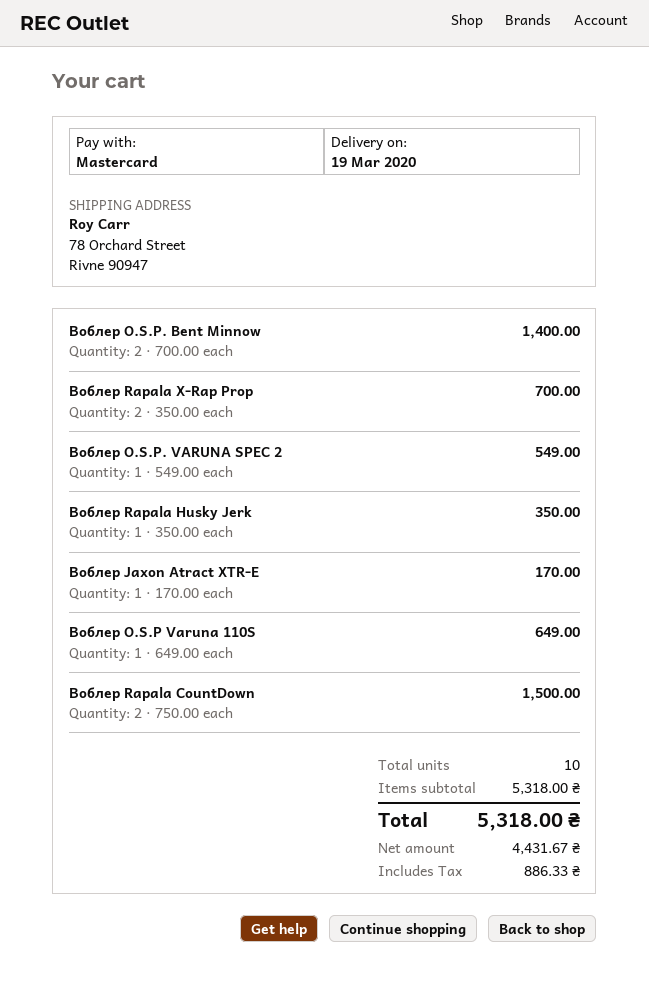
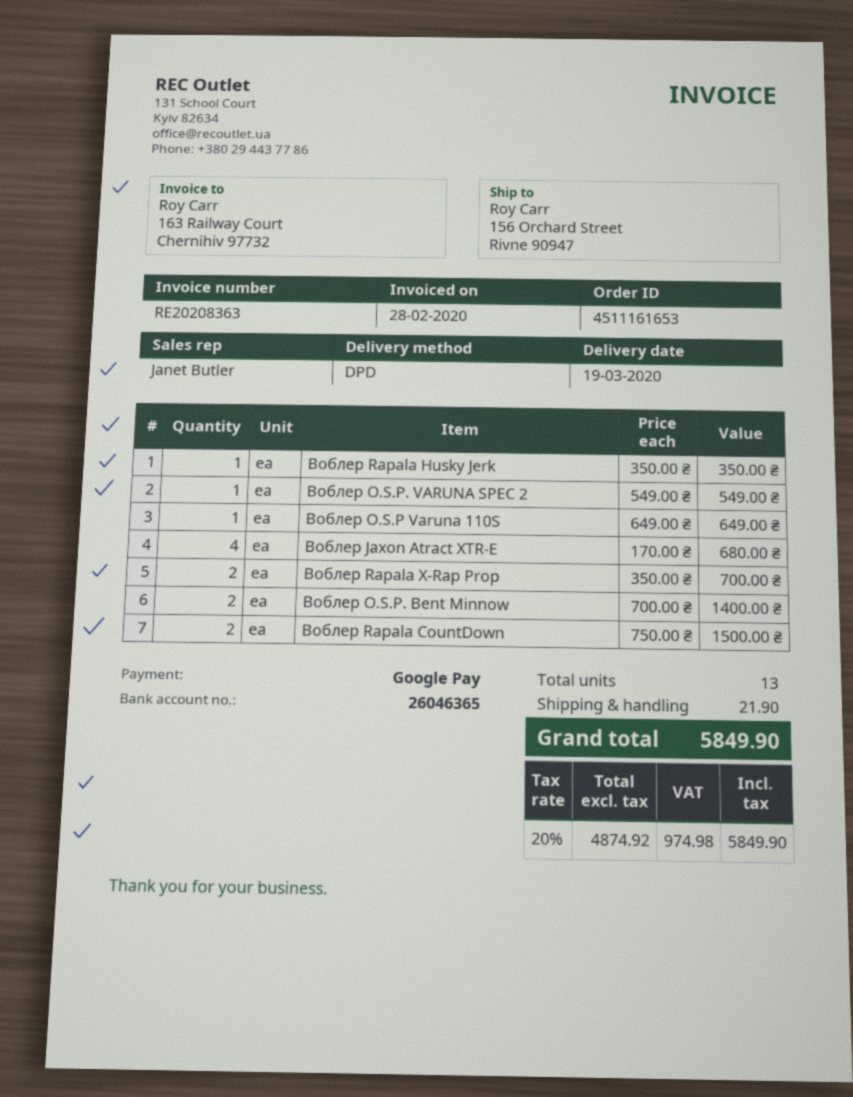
payment method: Mastercard -> Google Pay
ship to: 78 Orchard Street, Rivne 90947 -> 156 Orchard Street, Rivne 90947
Воблер Jaxon Atract XTR-E: 1 x 170.00 = 170.00 -> 4 x 170.00 = 680.00
total quantity: 10 -> 13
shipping: none -> 21.90
net: 4431.67 -> 4874.92
tax: 886.33 -> 974.98
total: 5318.00 -> 5849.90

